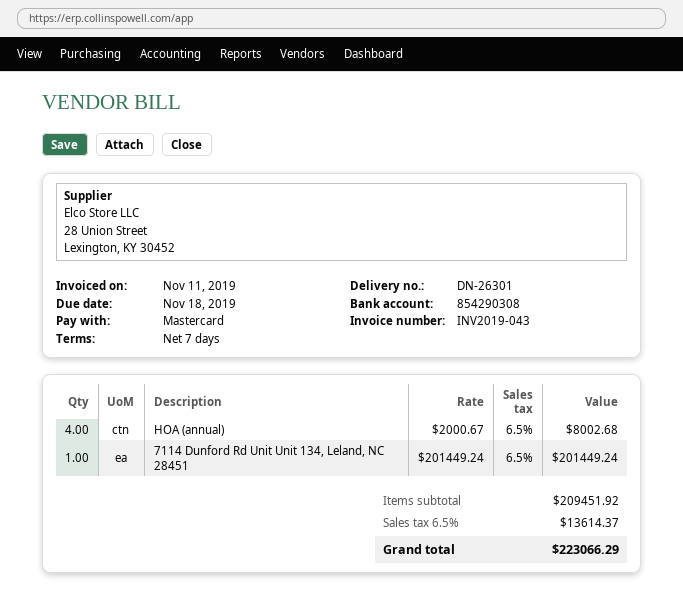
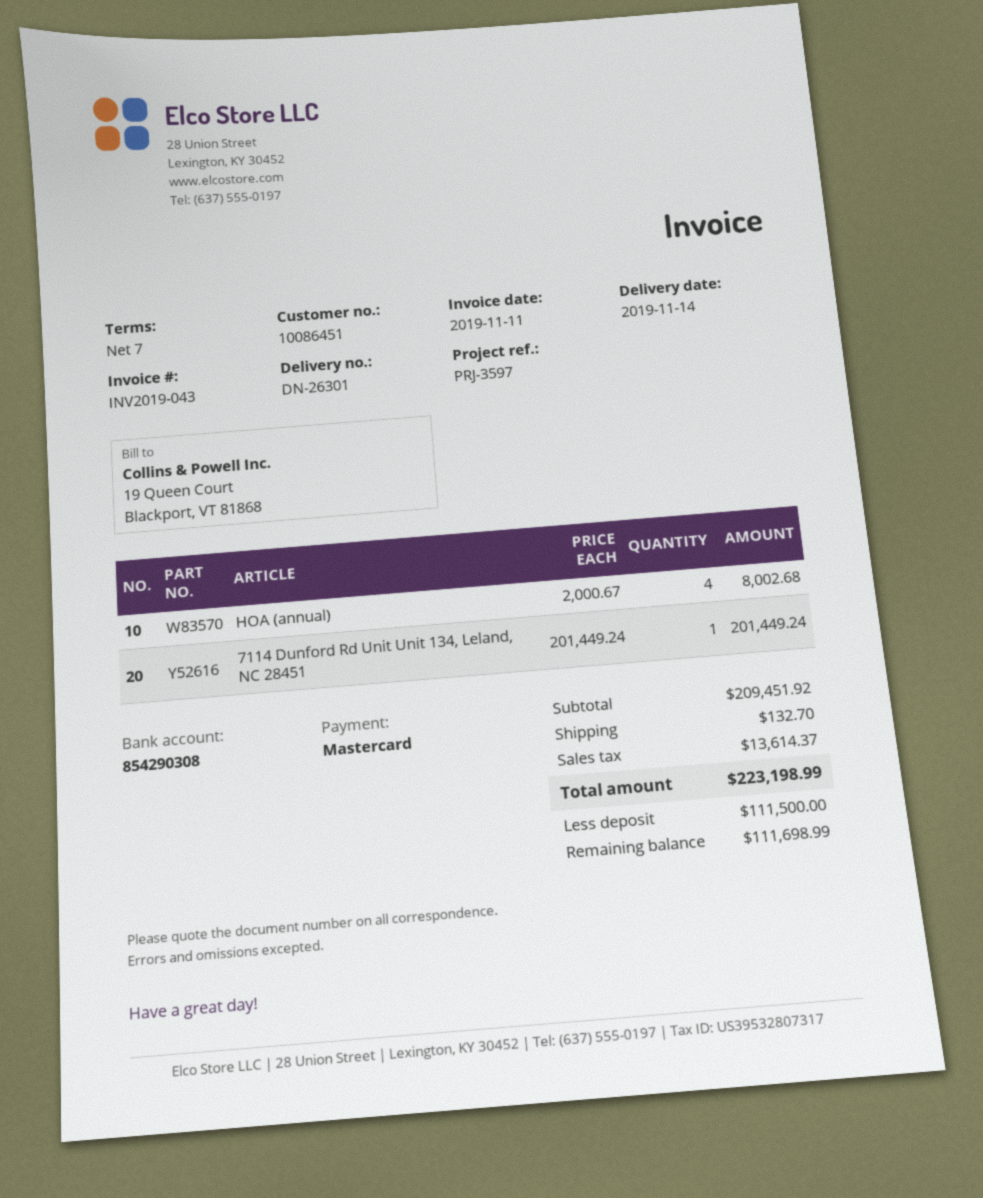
shipping: none -> 132.70
total: 223066.29 -> 223198.99

